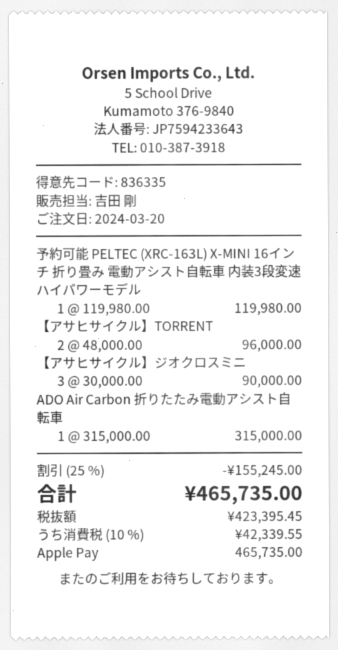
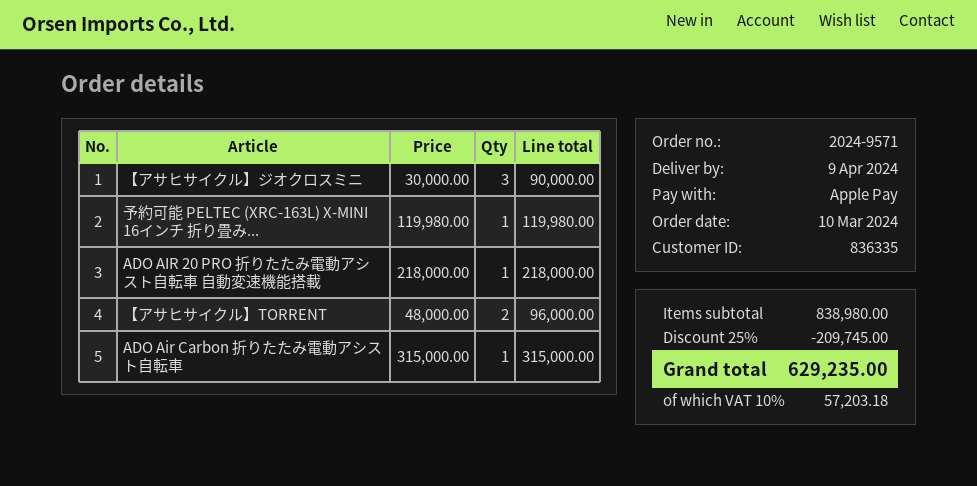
order date: 2024-03-20 -> 2024-03-10
ADO AIR 20 PRO 折りたたみ電動アシスト自転車 自動変速機能搭載: none -> 1 x 218000.00 = 218000.00
discount: 25% = 155245.00 -> 25% = 209745.00
tax: 10% = 42339.55 -> 10% = 57203.18
total: 465735.00 -> 629235.00

